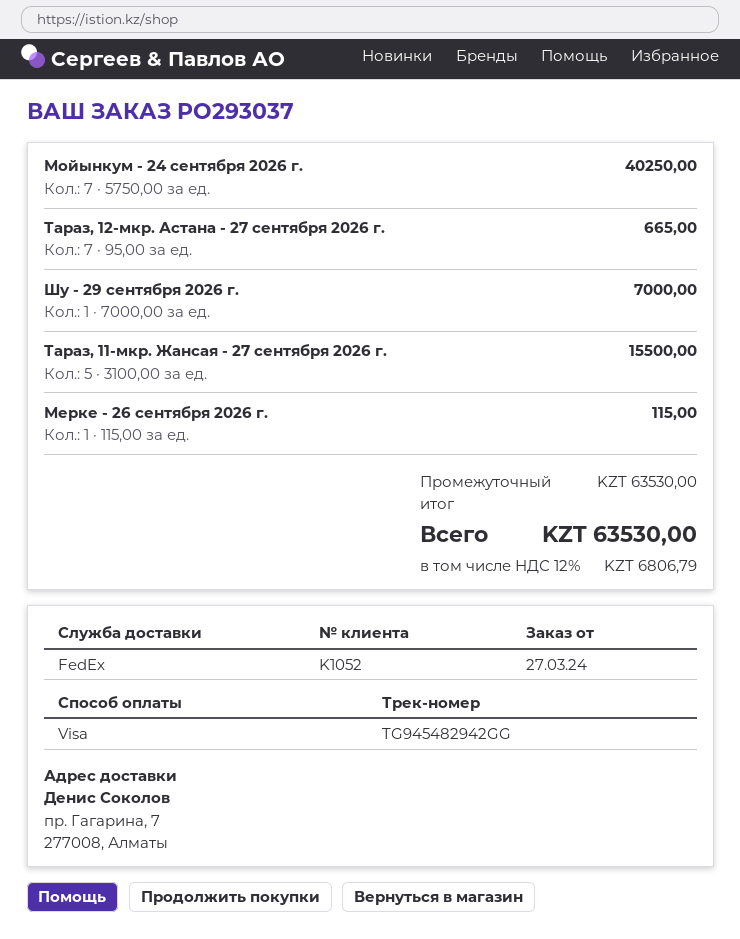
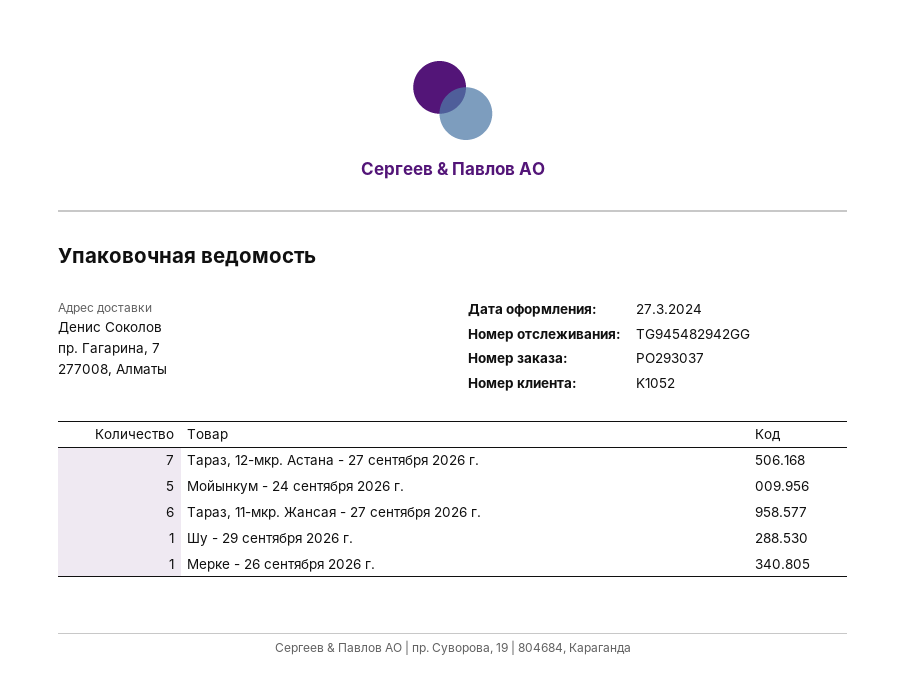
Мойынкум - 24 сентября 2026 г.: 7 -> 5
Тараз, 11-мкр. Жансая - 27 сентября 2026 г.: 5 -> 6

